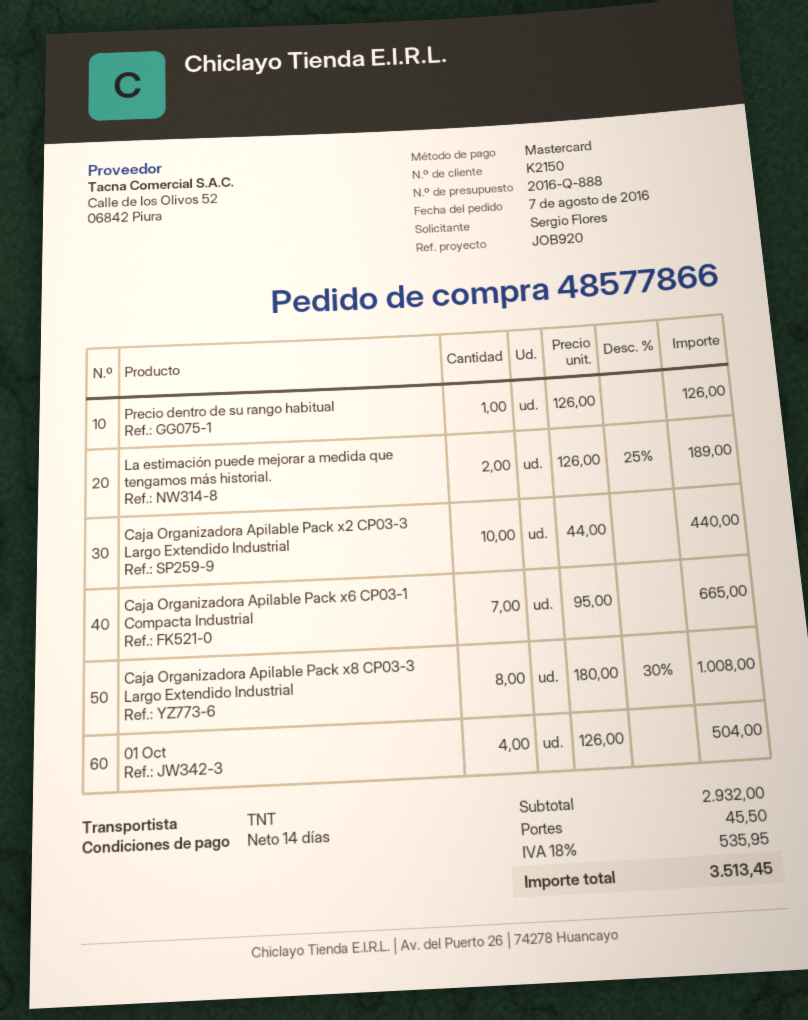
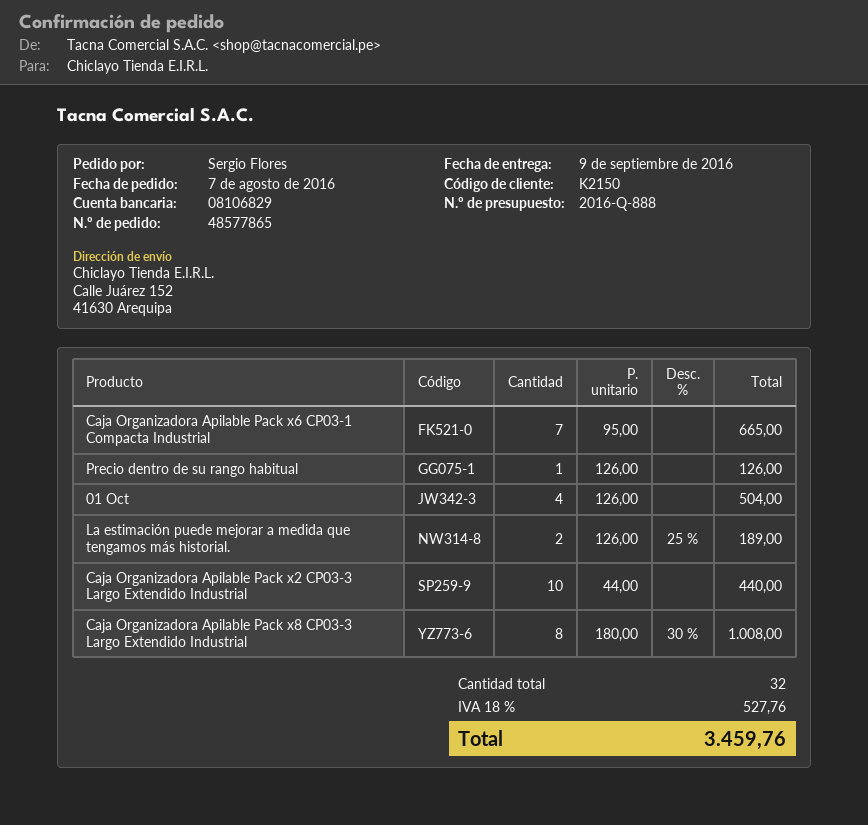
order number: 48577866 -> 48577865
shipping: 45.50 -> none
tax: 18% = 535.95 -> 18% = 527.76
total: 3513.45 -> 3459.76

